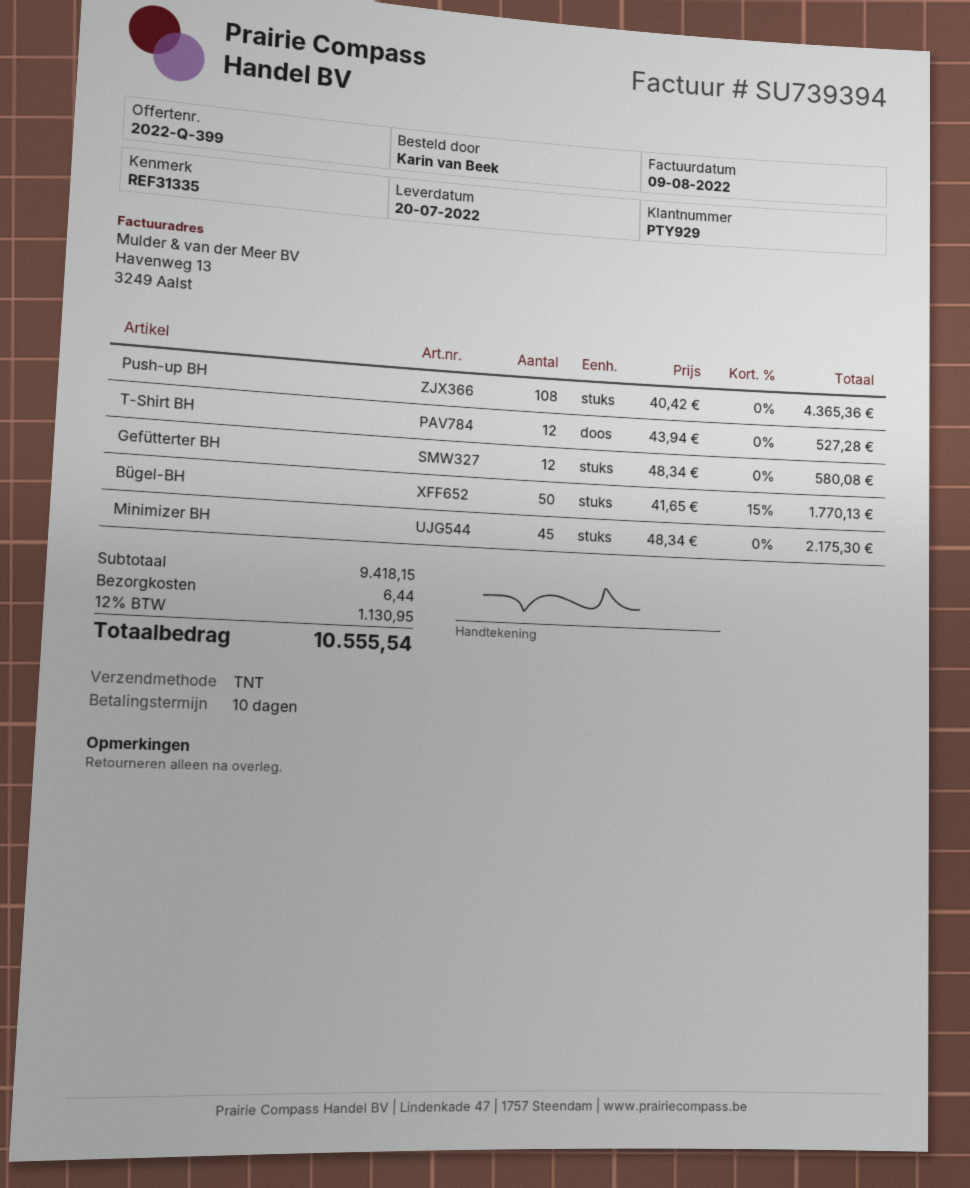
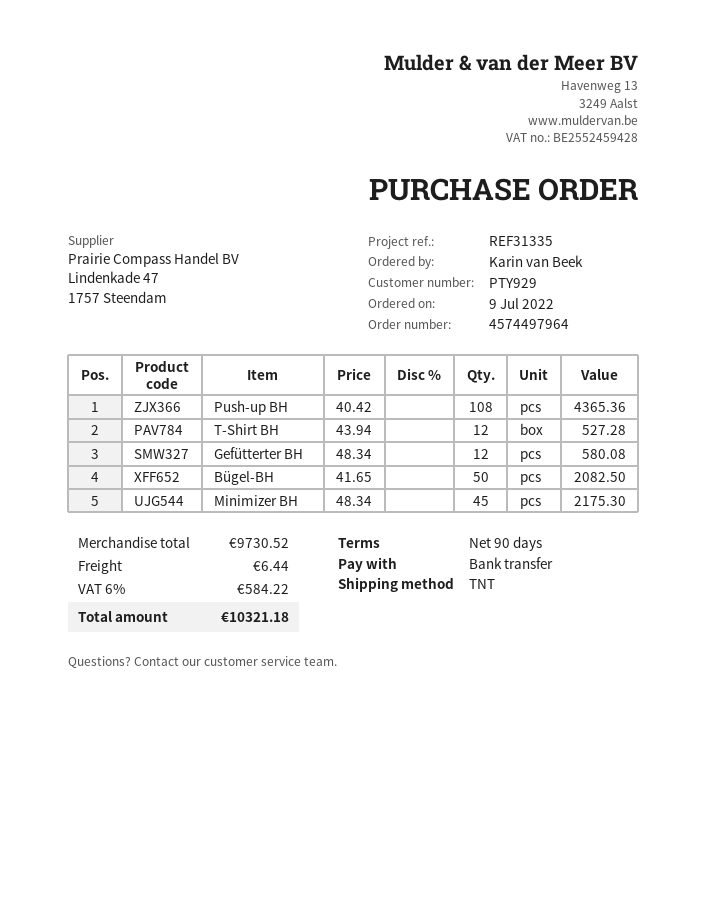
payment terms: 10 days -> 90 days
Bügel-BH: 50 x 41.65 - 15% = 1770.13 -> 50 x 41.65 = 2082.50
subtotal: 9418.15 -> 9730.52
tax: 12% = 1130.95 -> 6% = 584.22
total: 10555.54 -> 10321.18

